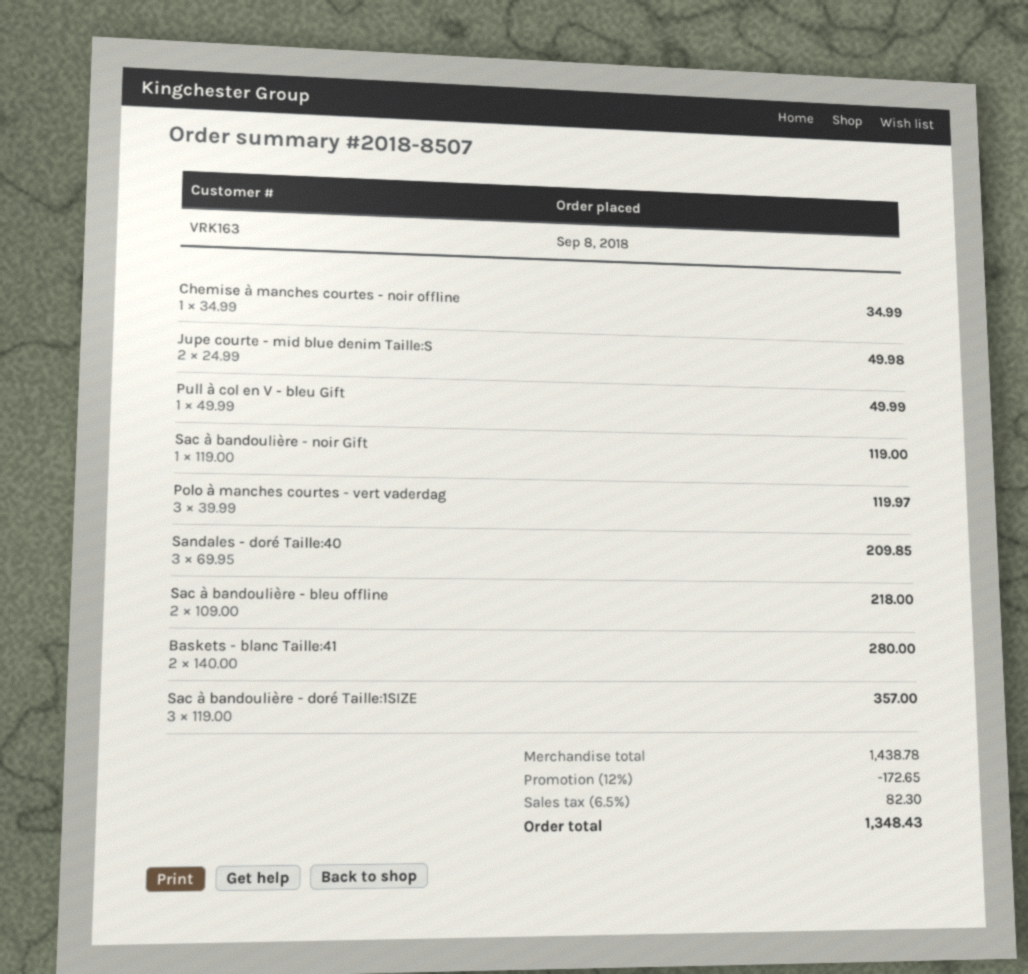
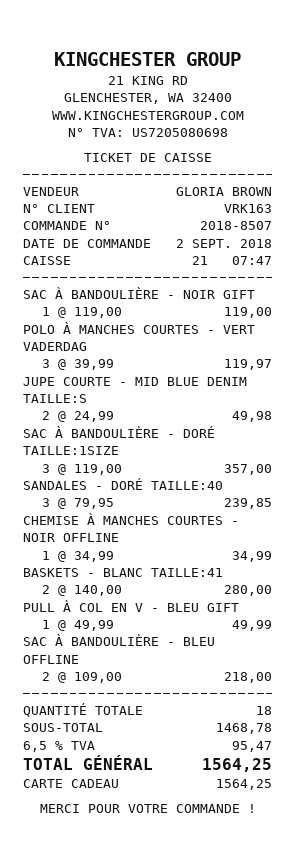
order date: 2018-09-08 -> 2018-09-02
Sandales - doré Taille:40: 3 x 69.95 = 209.85 -> 3 x 79.95 = 239.85
subtotal: 1438.78 -> 1468.78
discount: 12% = 172.65 -> none
tax: 6.5% = 82.30 -> 6.5% = 95.47
total: 1348.43 -> 1564.25

